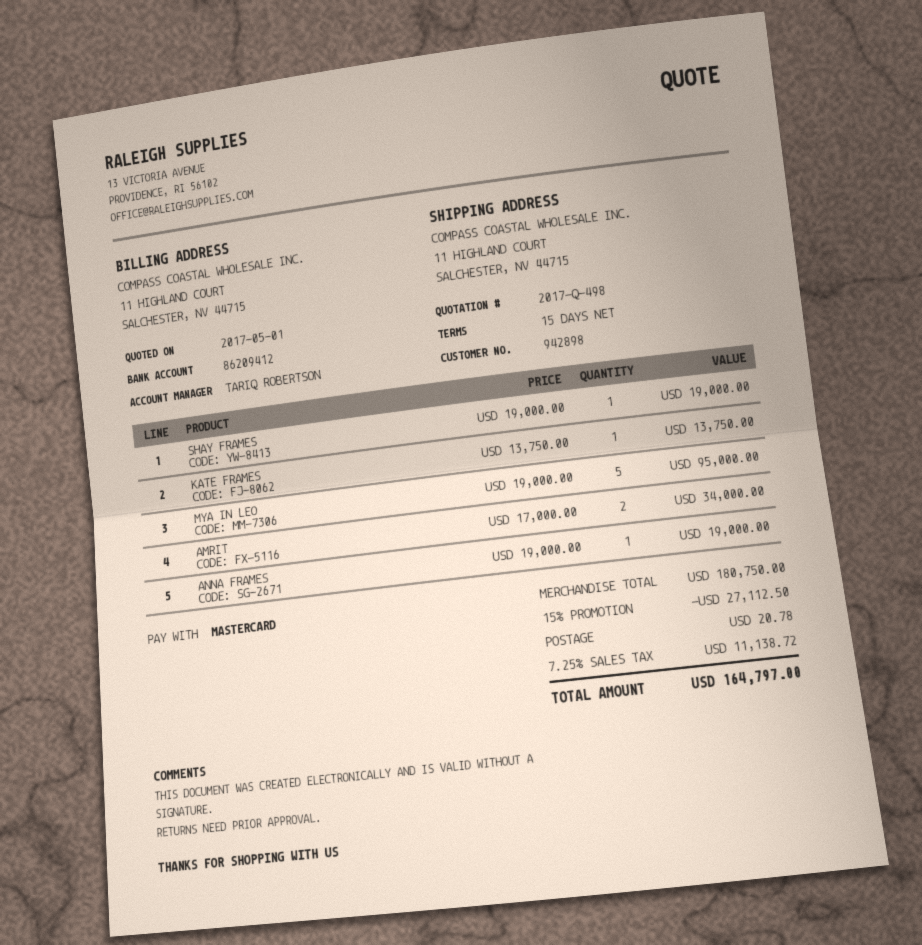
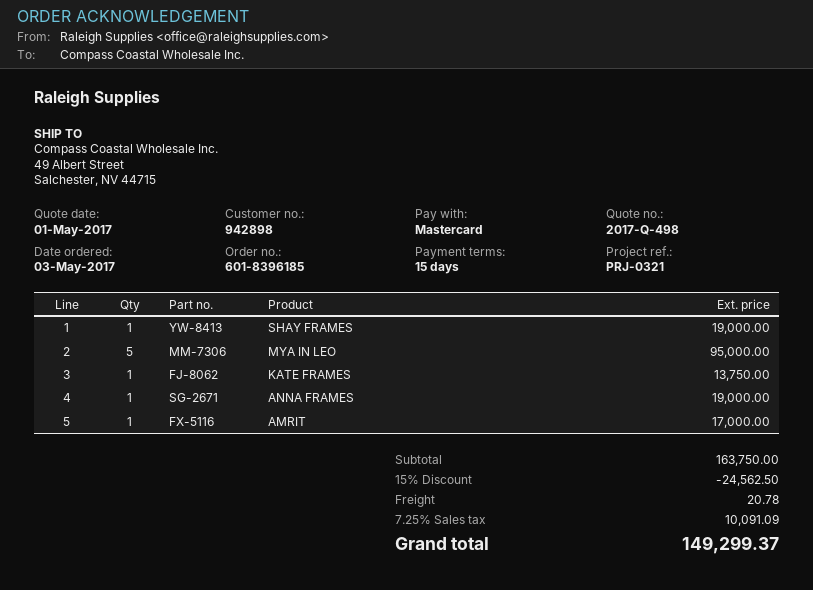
ship to: 11 HIGHLAND COURT, SALCHESTER, NV 44715 -> 49 Albert Street, Salchester, NV 44715
AMRIT: 2 for 34000.00 -> 1 for 17000.00
subtotal: 180750.00 -> 163750.00
discount: 15% = 27112.50 -> 15% = 24562.50
tax: 7.25% = 11138.72 -> 7.25% = 10091.09
total: 164797.00 -> 149299.37

